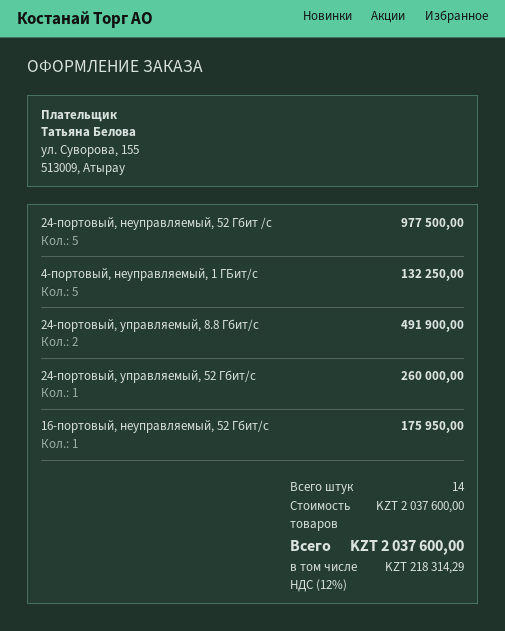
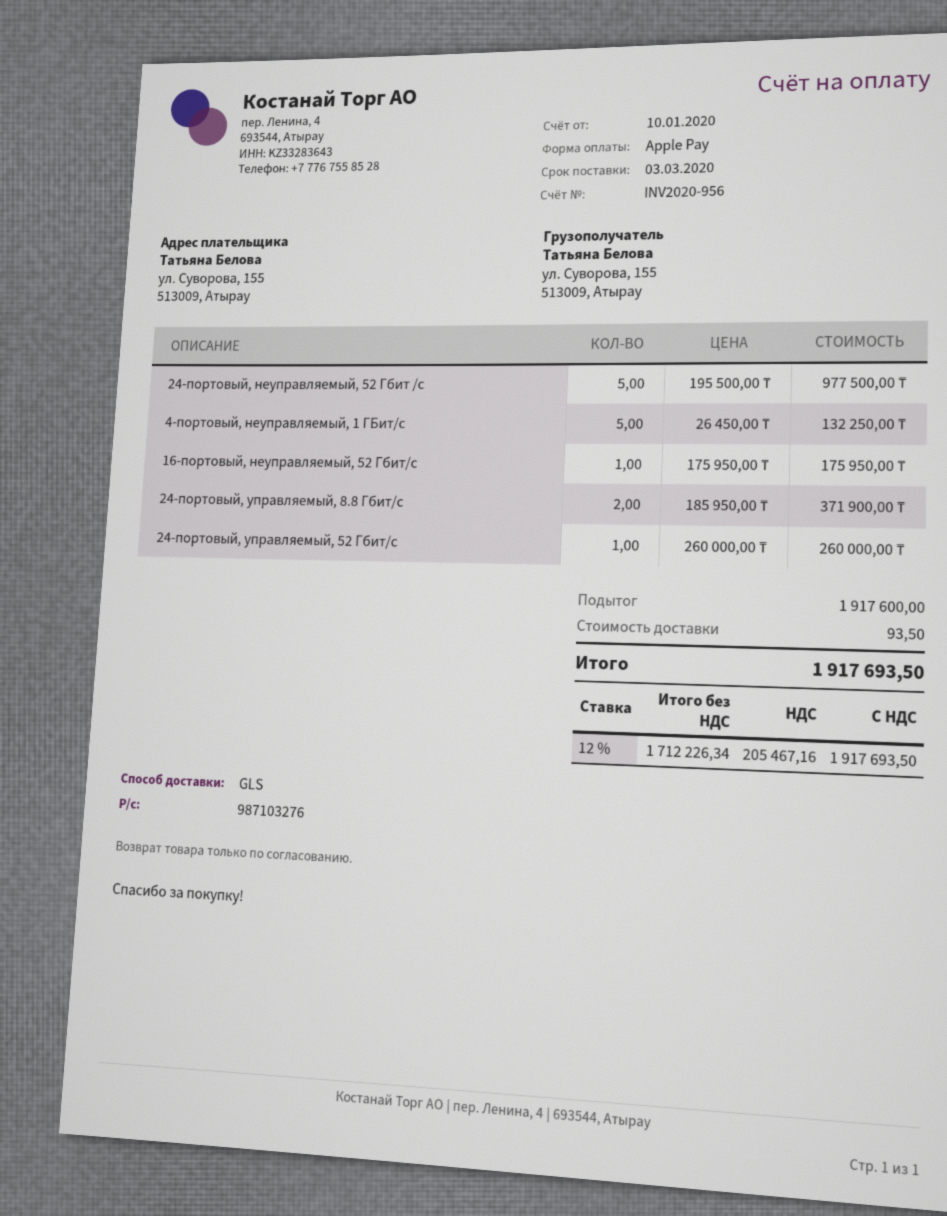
24-портовый, управляемый, 8.8 Гбит/с: 2 for 491900.00 -> 2 for 371900.00
subtotal: 2037600.00 -> 1917600.00
shipping: none -> 93.50
tax: 12% = 218314.29 -> 12% = 205467.16
total: 2037600.00 -> 1917693.50

